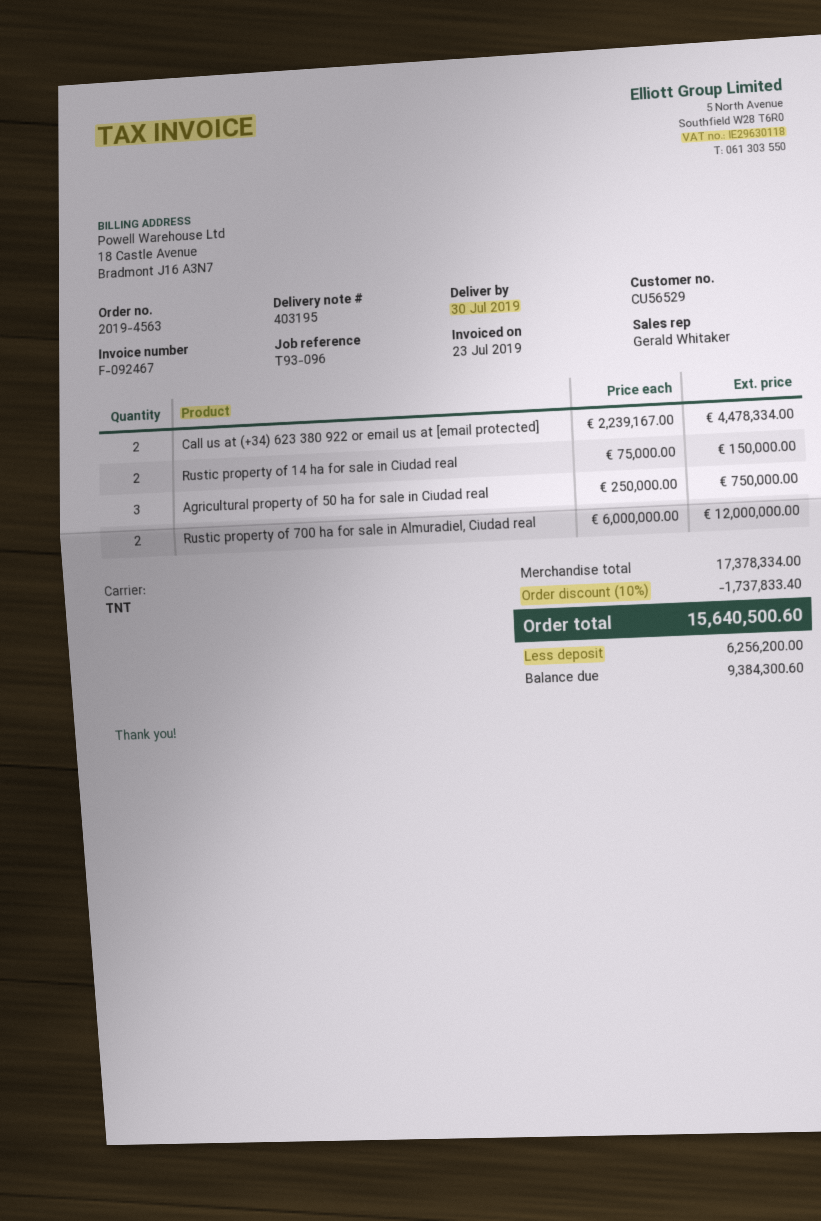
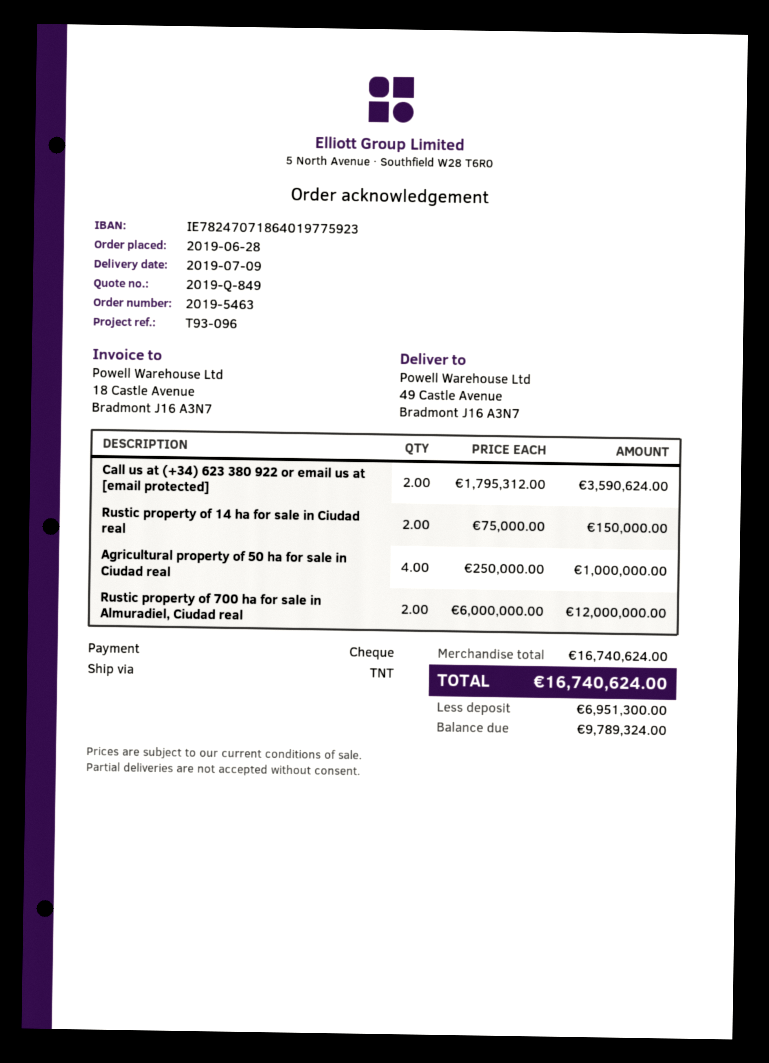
order number: 2019-4563 -> 2019-5463
delivery date: 2019-07-30 -> 2019-07-09
Call us at (+34) 623 380 922 or email us at [email protected]: 2 x 2239167.00 = 4478334.00 -> 2 x 1795312.00 = 3590624.00
Agricultural property of 50 ha for sale in Ciudad real: 3 x 250000.00 = 750000.00 -> 4 x 250000.00 = 1000000.00
subtotal: 17378334.00 -> 16740624.00
discount: 10% = 1737833.40 -> none
total: 15640500.60 -> 16740624.00
deposit: 6256200.00 -> 6951300.00
balance: 9384300.60 -> 9789324.00

